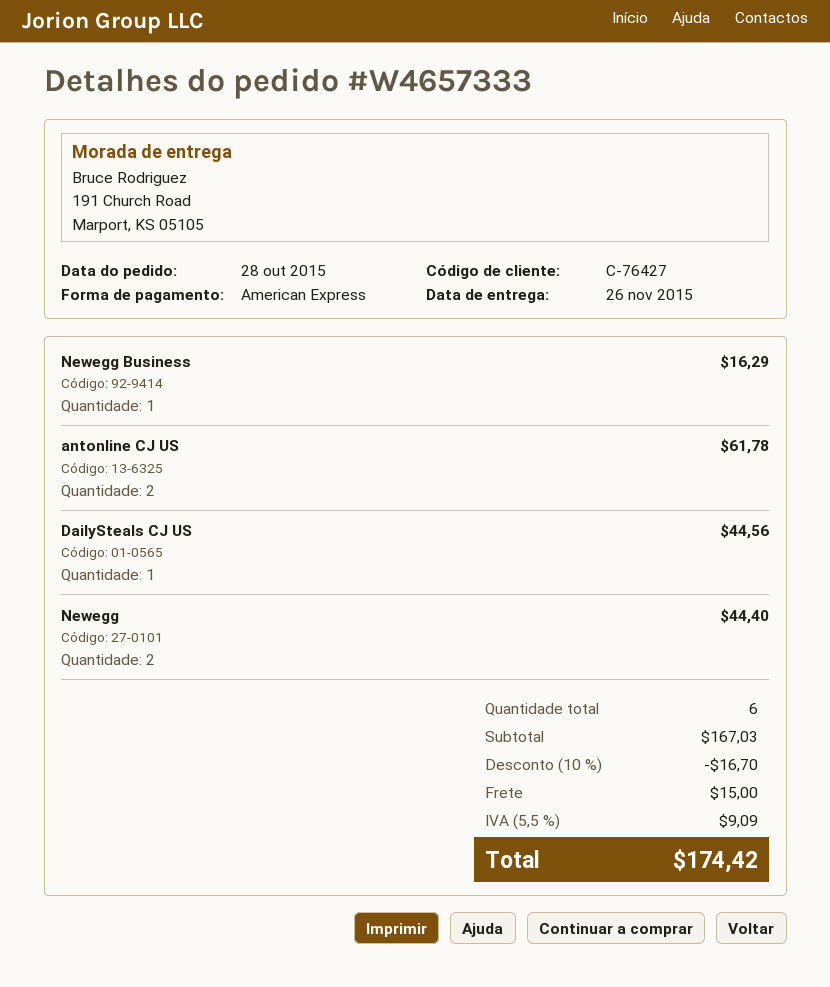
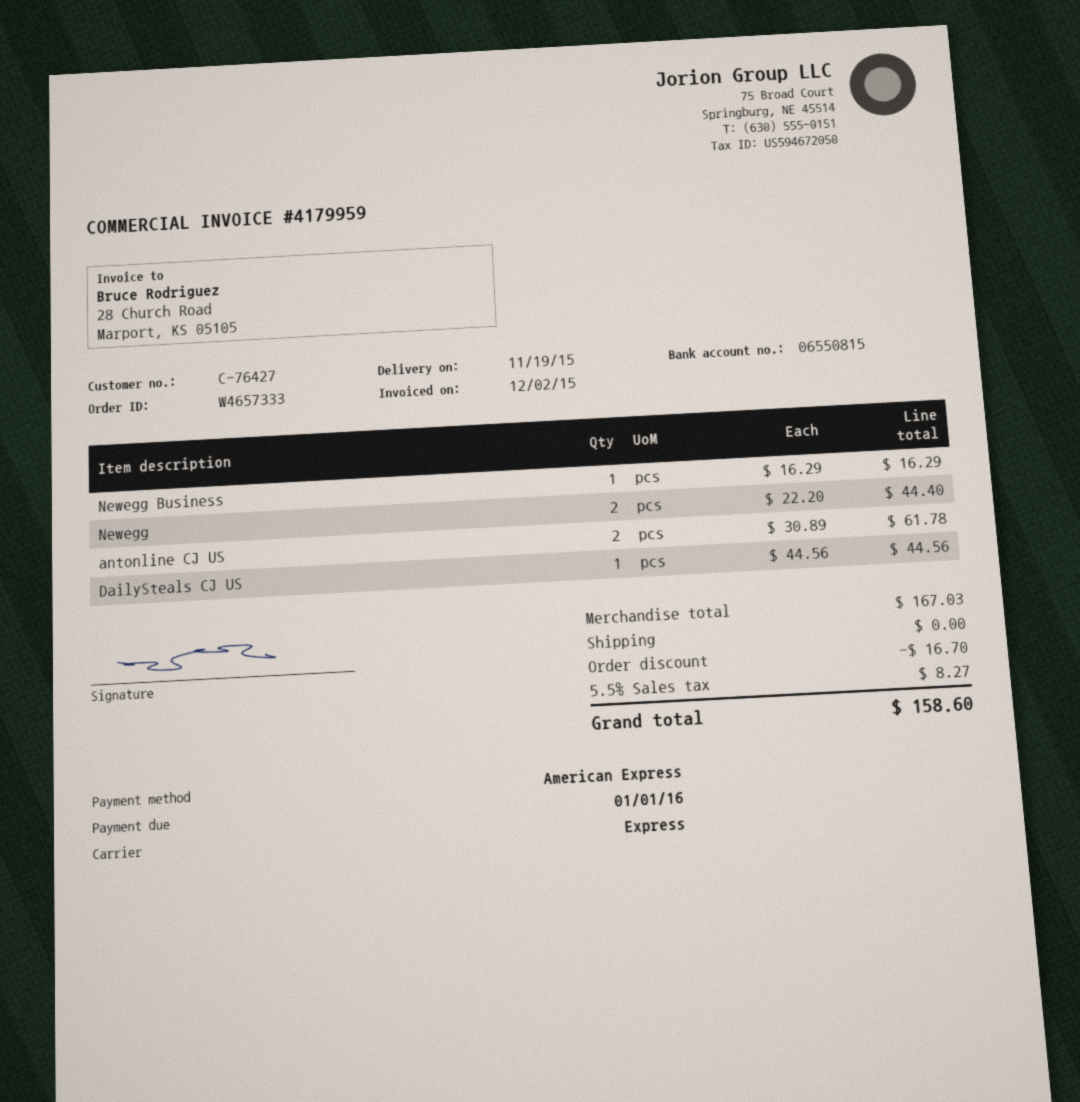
delivery date: 2015-11-26 -> 2015-11-19
shipping: 15.00 -> 0.00
tax: 5.5% = 9.09 -> 5.5% = 8.27
total: 174.42 -> 158.60

